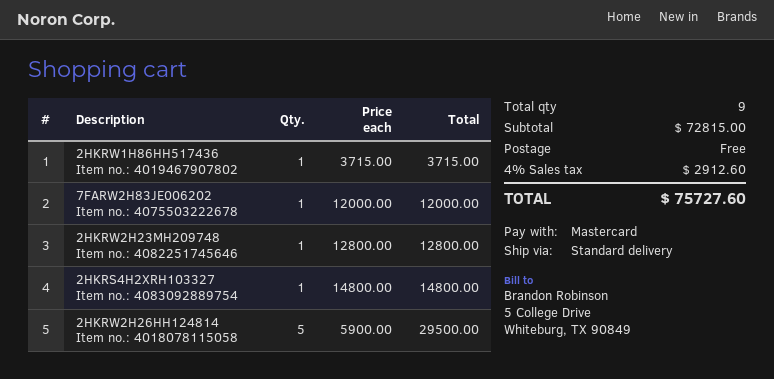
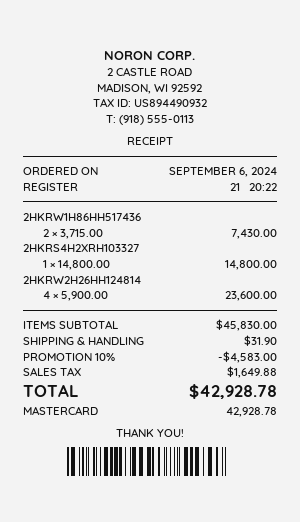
2HKRW1H86HH517436: 1 x 3715.00 = 3715.00 -> 2 x 3715.00 = 7430.00
7FARW2H83JE006202: 1 x 12000.00 = 12000.00 -> none
2HKRW2H23MH209748: 1 x 12800.00 = 12800.00 -> none
2HKRW2H26HH124814: 5 x 5900.00 = 29500.00 -> 4 x 5900.00 = 23600.00
subtotal: 72815.00 -> 45830.00
discount: none -> 10% = 4583.00
shipping: 0.00 -> 31.90
tax: 2912.60 -> 1649.88
total: 75727.60 -> 42928.78

